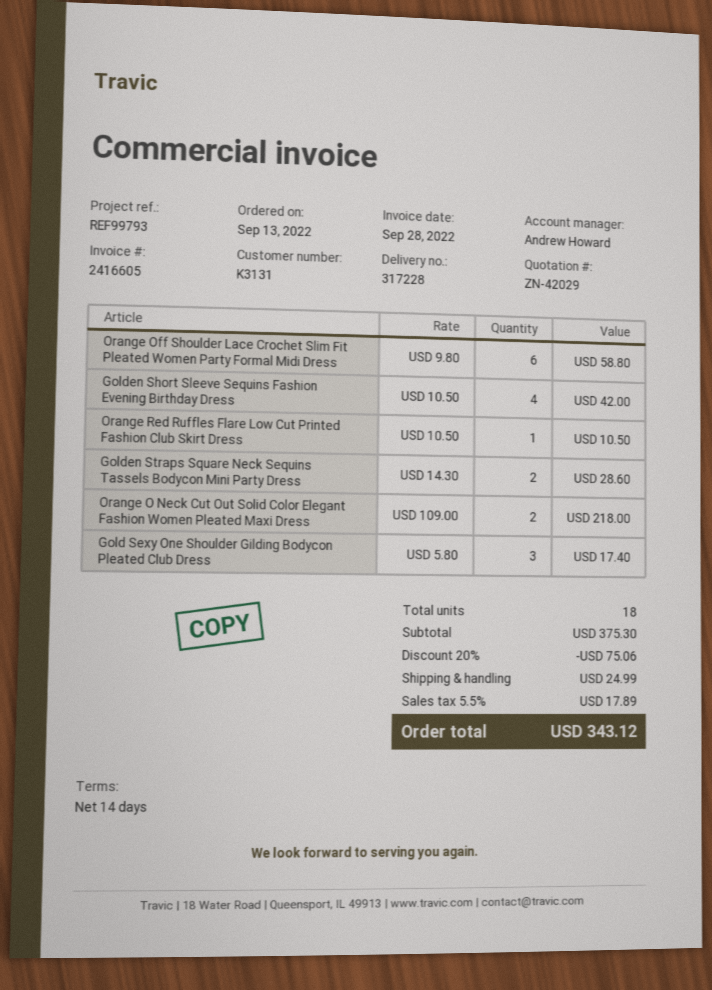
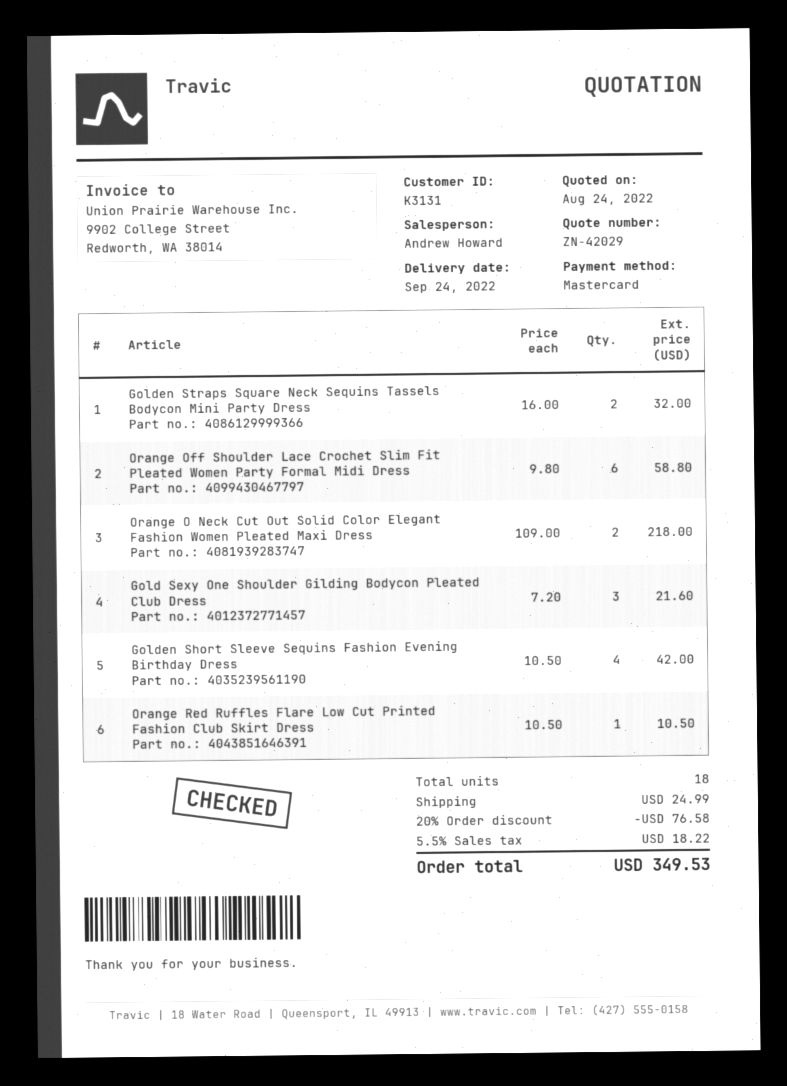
Golden Straps Square Neck Sequins Tassels Bodycon Mini Party Dress: 2 x 14.30 = 28.60 -> 2 x 16.00 = 32.00
Gold Sexy One Shoulder Gilding Bodycon Pleated Club Dress: 3 x 5.80 = 17.40 -> 3 x 7.20 = 21.60
discount: 20% = 75.06 -> 20% = 76.58
tax: 5.5% = 17.89 -> 5.5% = 18.22
total: 343.12 -> 349.53

